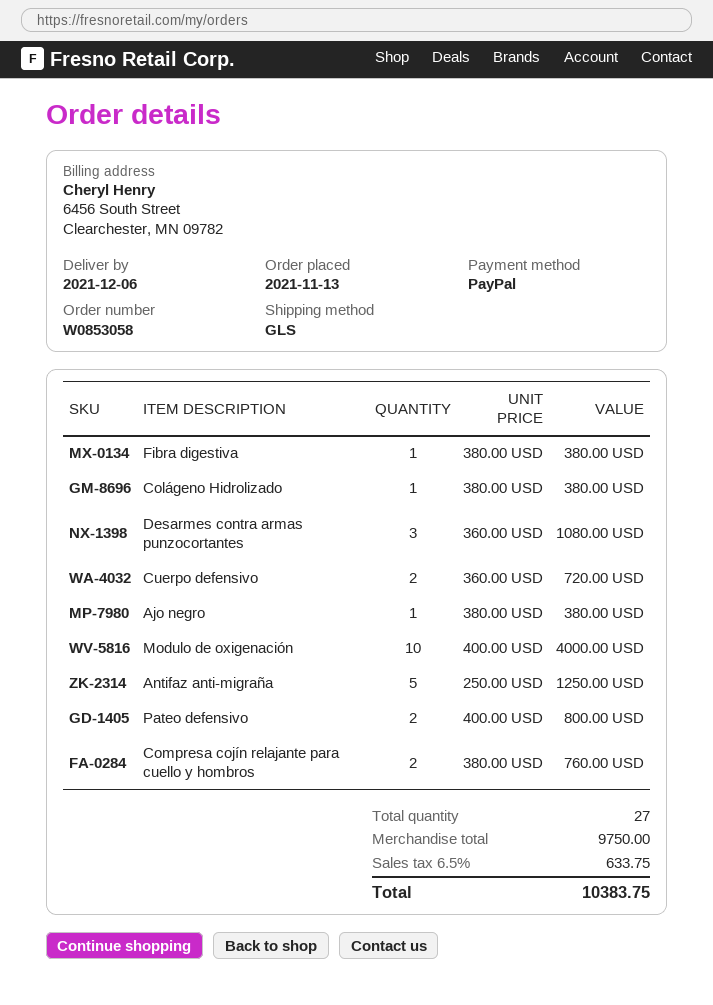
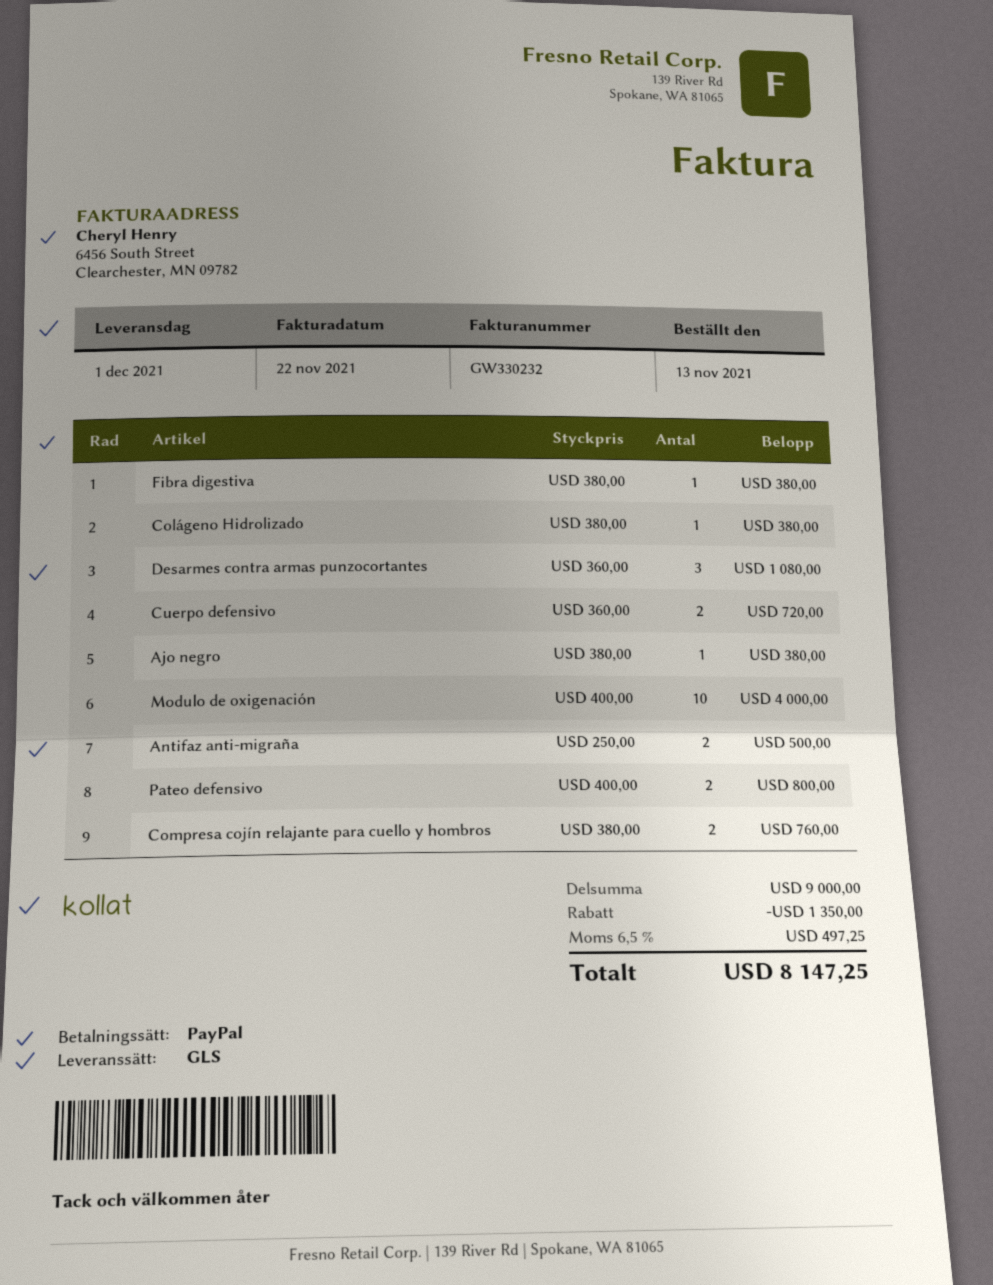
delivery date: 2021-12-06 -> 2021-12-01
Antifaz anti-migraña: 5 x 250.00 = 1250.00 -> 2 x 250.00 = 500.00
subtotal: 9750.00 -> 9000.00
discount: none -> 1350.00
tax: 6.5% = 633.75 -> 6.5% = 497.25
total: 10383.75 -> 8147.25

